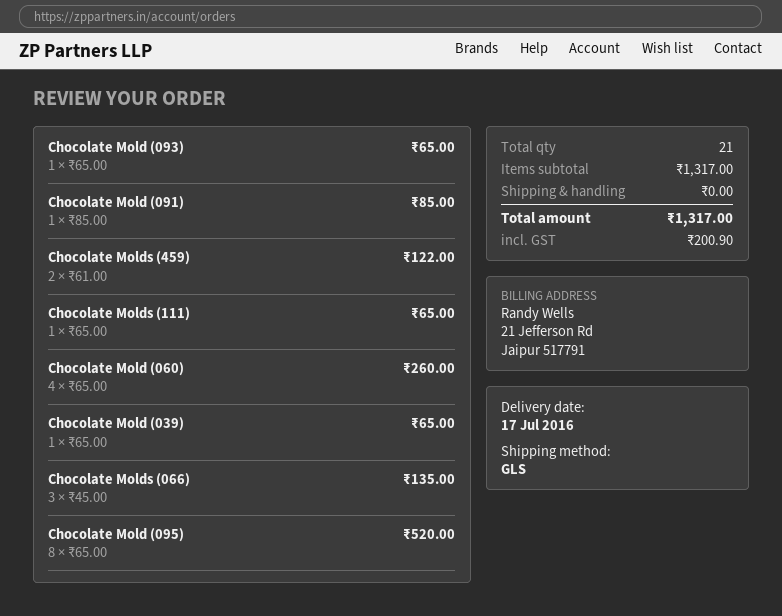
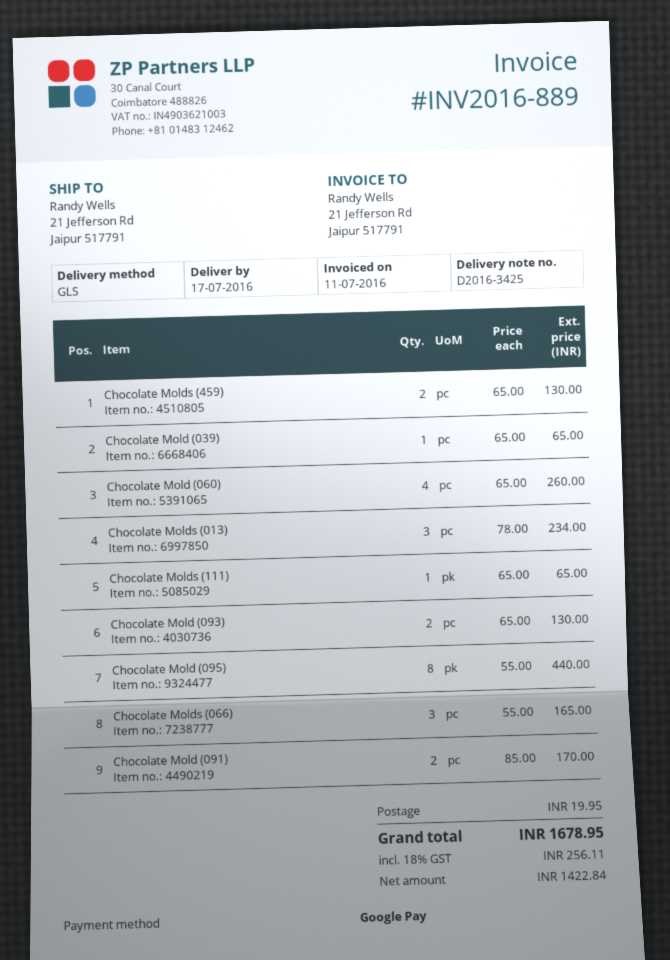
Chocolate Mold (093): 1 x 65.00 = 65.00 -> 2 x 65.00 = 130.00
Chocolate Mold (091): 1 x 85.00 = 85.00 -> 2 x 85.00 = 170.00
Chocolate Molds (459): 2 x 61.00 = 122.00 -> 2 x 65.00 = 130.00
Chocolate Molds (066): 3 x 45.00 = 135.00 -> 3 x 55.00 = 165.00
Chocolate Mold (095): 8 x 65.00 = 520.00 -> 8 x 55.00 = 440.00
Chocolate Molds (013): none -> 3 x 78.00 = 234.00
shipping: 0.00 -> 19.95
tax: 200.90 -> 256.11
total: 1317.00 -> 1678.95

